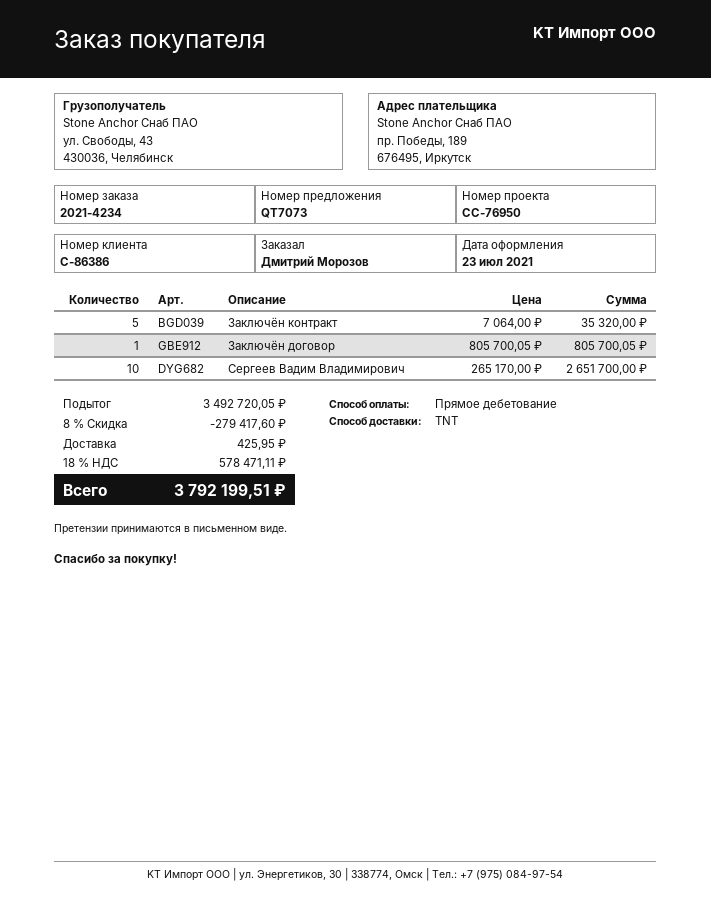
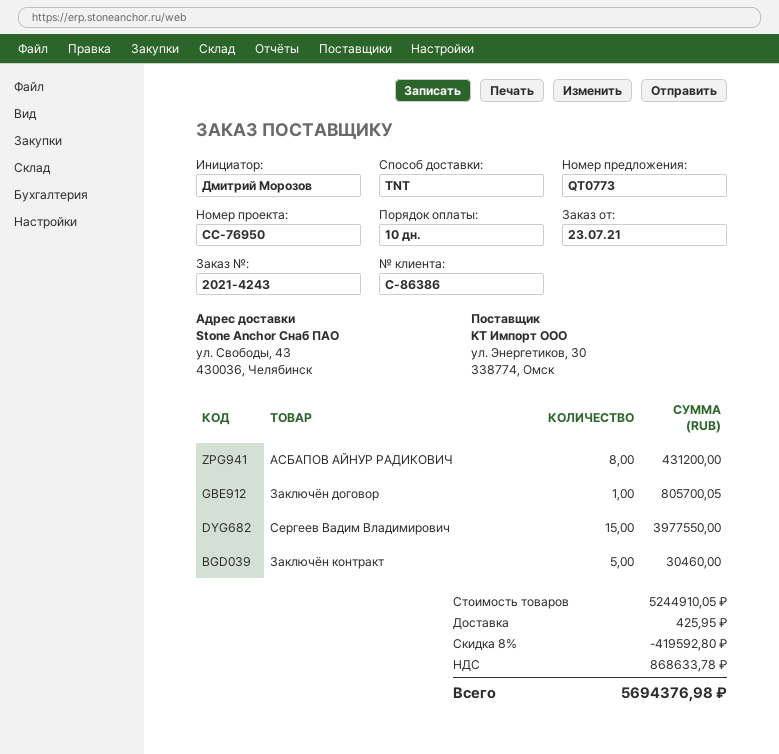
quote number: QT7073 -> QT0773
order number: 2021-4234 -> 2021-4243
Заключён контракт: 5 for 35320.00 -> 5 for 30460.00
Сергеев Вадим Владимирович: 10 for 2651700.00 -> 15 for 3977550.00
АСБАПОВ АЙНУР РАДИКОВИЧ: none -> 8 for 431200.00
subtotal: 3492720.05 -> 5244910.05
discount: 8% = 279417.60 -> 8% = 419592.80
tax: 578471.11 -> 868633.78
total: 3792199.51 -> 5694376.98

